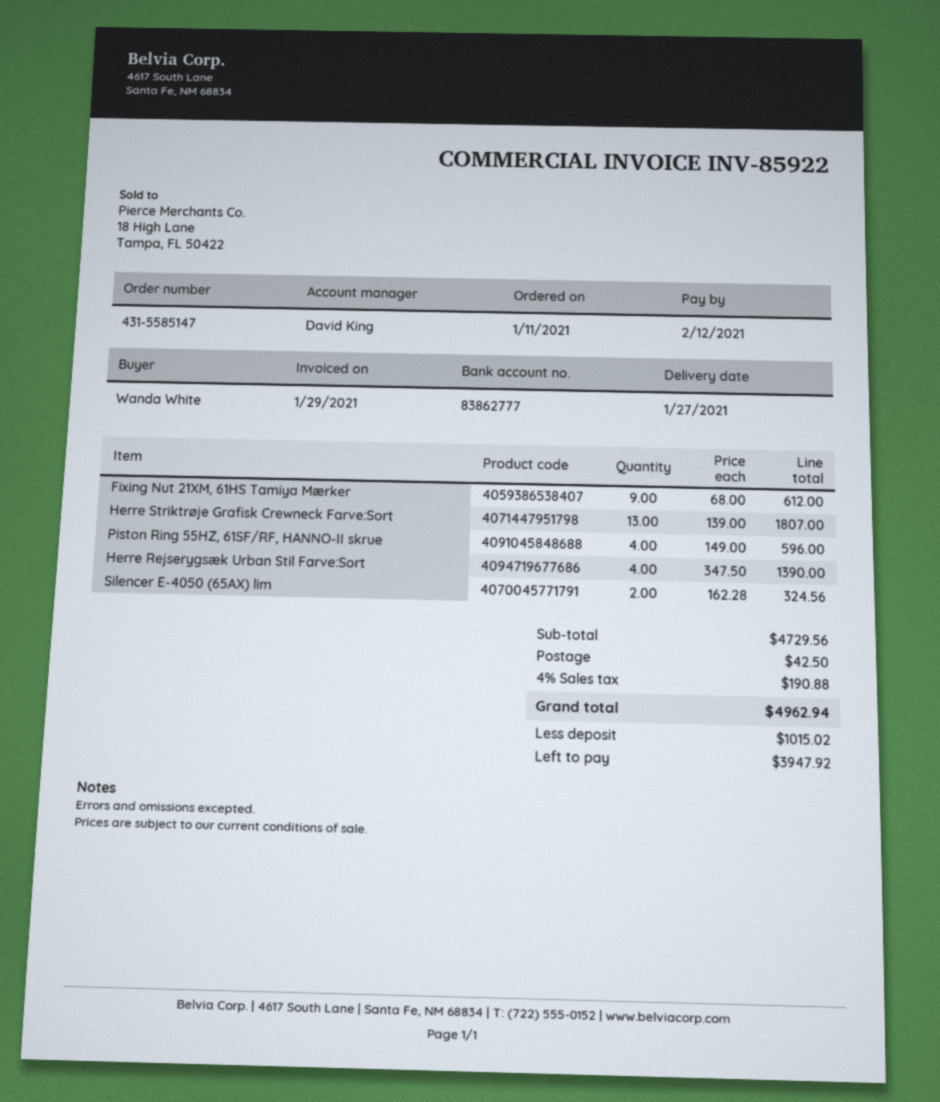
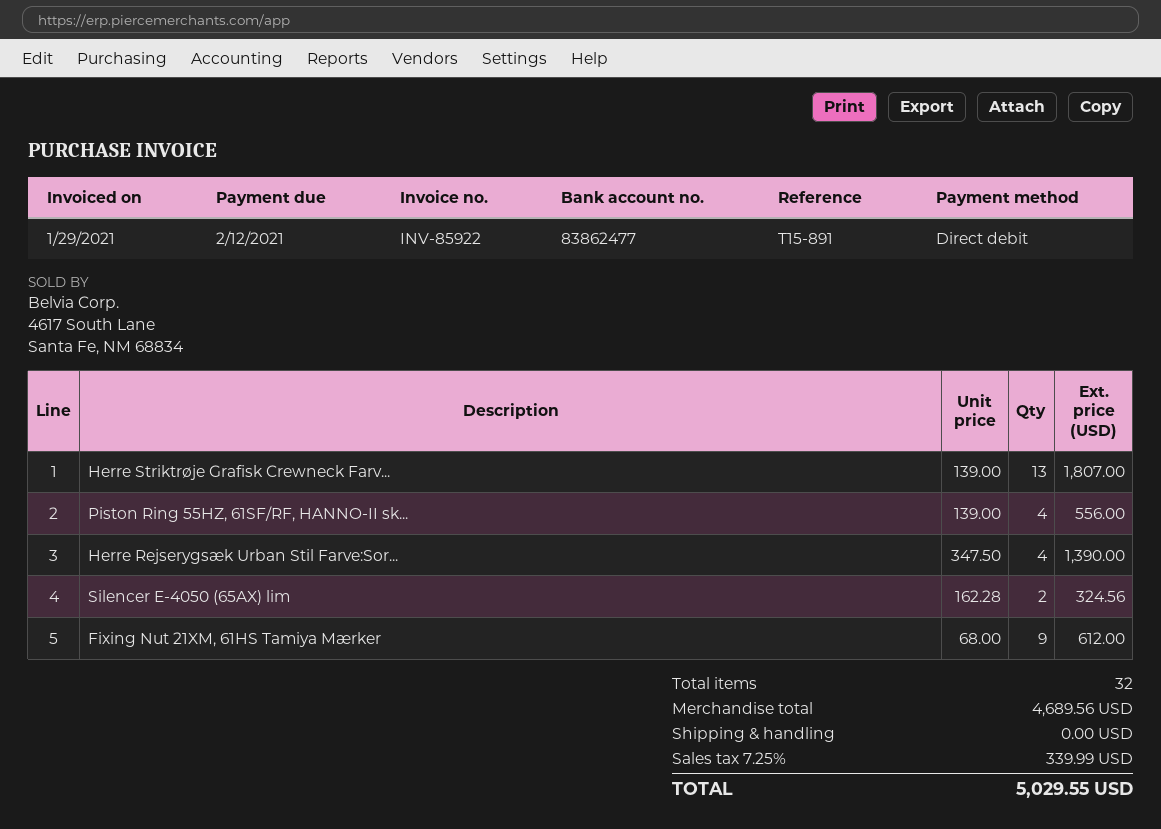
bank account: 83862777 -> 83862477
Piston Ring 55HZ, 61SF/RF, HANNO-II skrue: 4 x 149.00 = 596.00 -> 4 x 139.00 = 556.00
subtotal: 4729.56 -> 4689.56
shipping: 42.50 -> 0.00
tax: 4% = 190.88 -> 7.25% = 339.99
total: 4962.94 -> 5029.55

